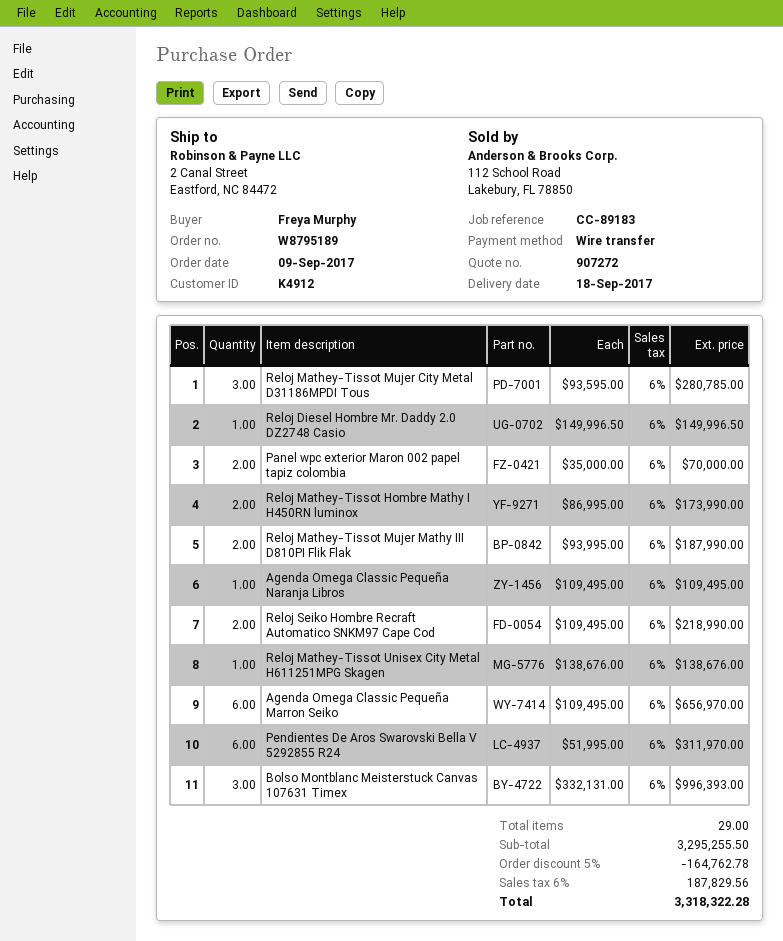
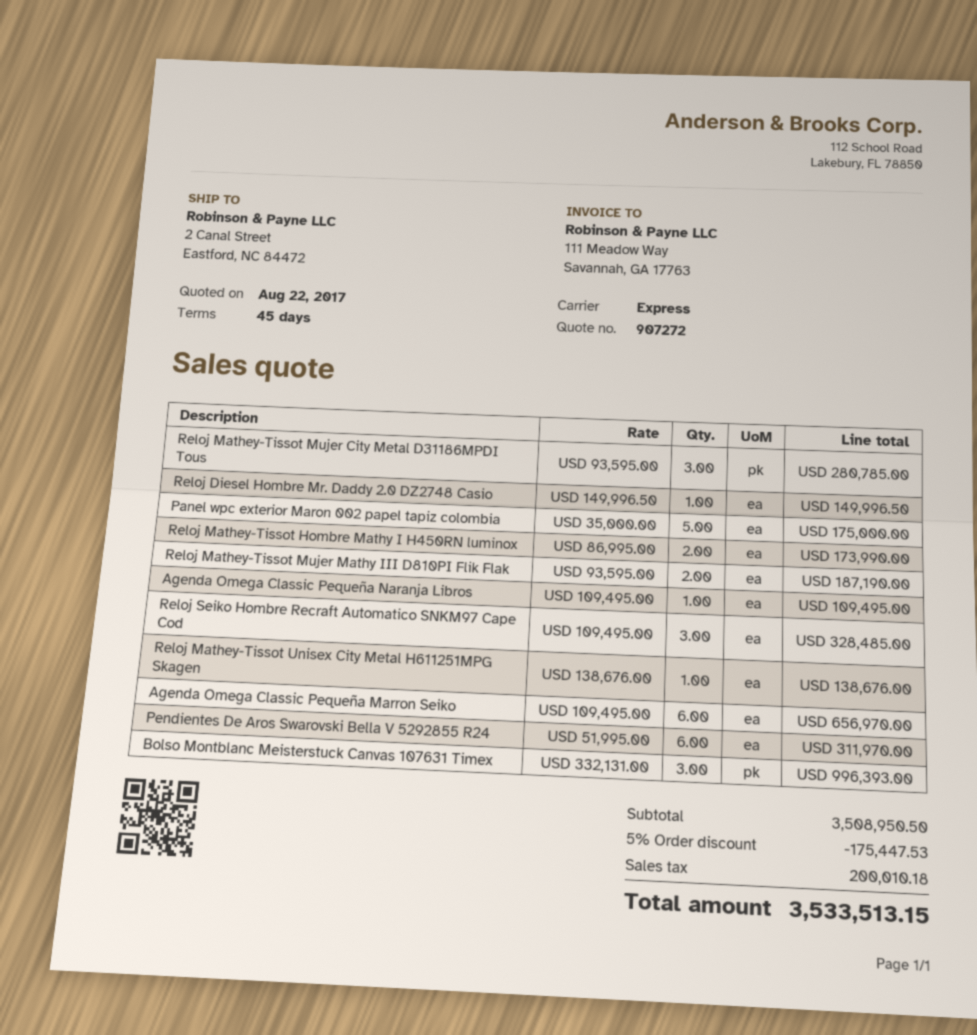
Panel wpc exterior Maron 002 papel tapiz colombia: 2 x 35000.00 = 70000.00 -> 5 x 35000.00 = 175000.00
Reloj Mathey-Tissot Mujer Mathy III D810PI Flik Flak: 2 x 93995.00 = 187990.00 -> 2 x 93595.00 = 187190.00
Reloj Seiko Hombre Recraft Automatico SNKM97 Cape Cod: 2 x 109495.00 = 218990.00 -> 3 x 109495.00 = 328485.00
subtotal: 3295255.50 -> 3508950.50
discount: 5% = 164762.78 -> 5% = 175447.53
tax: 187829.56 -> 200010.18
total: 3318322.28 -> 3533513.15

